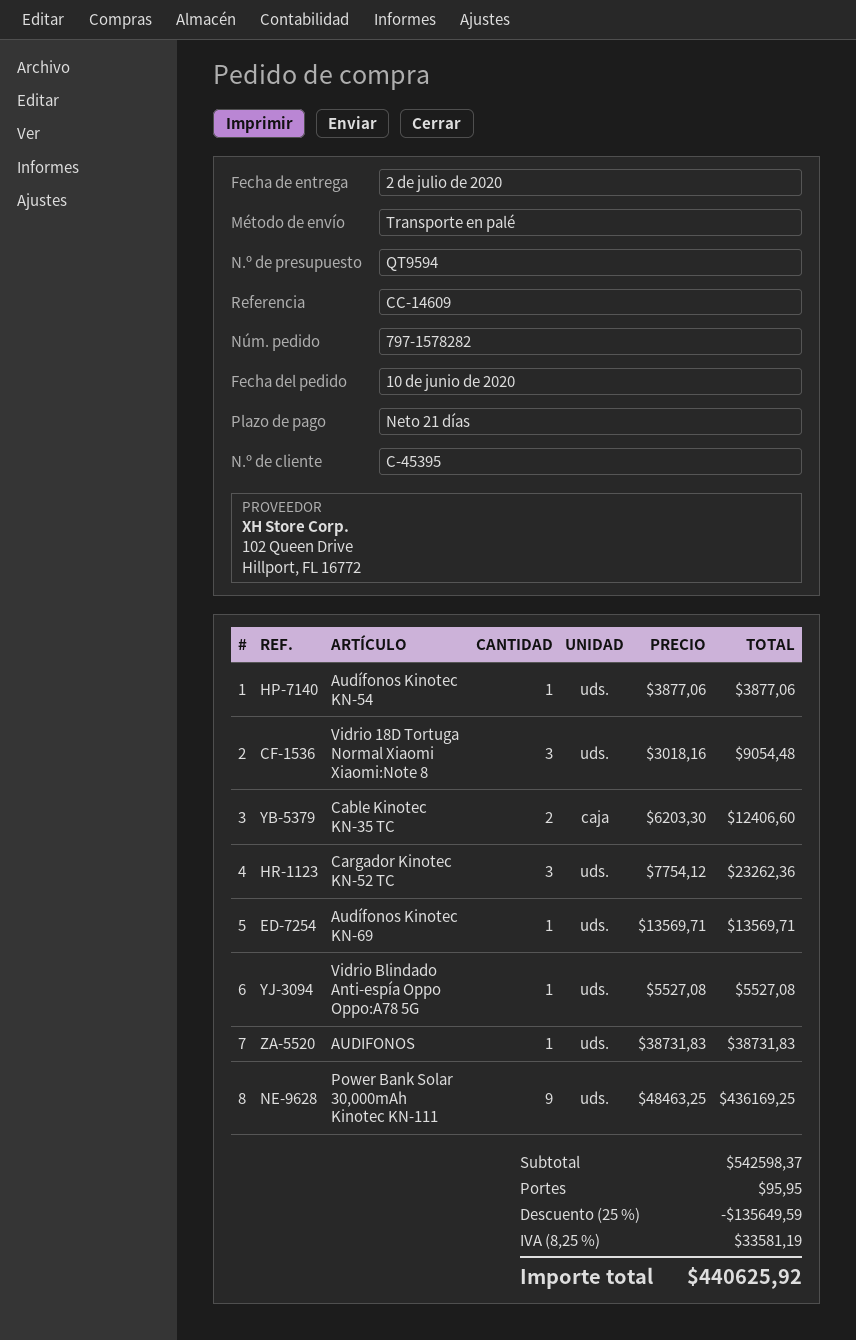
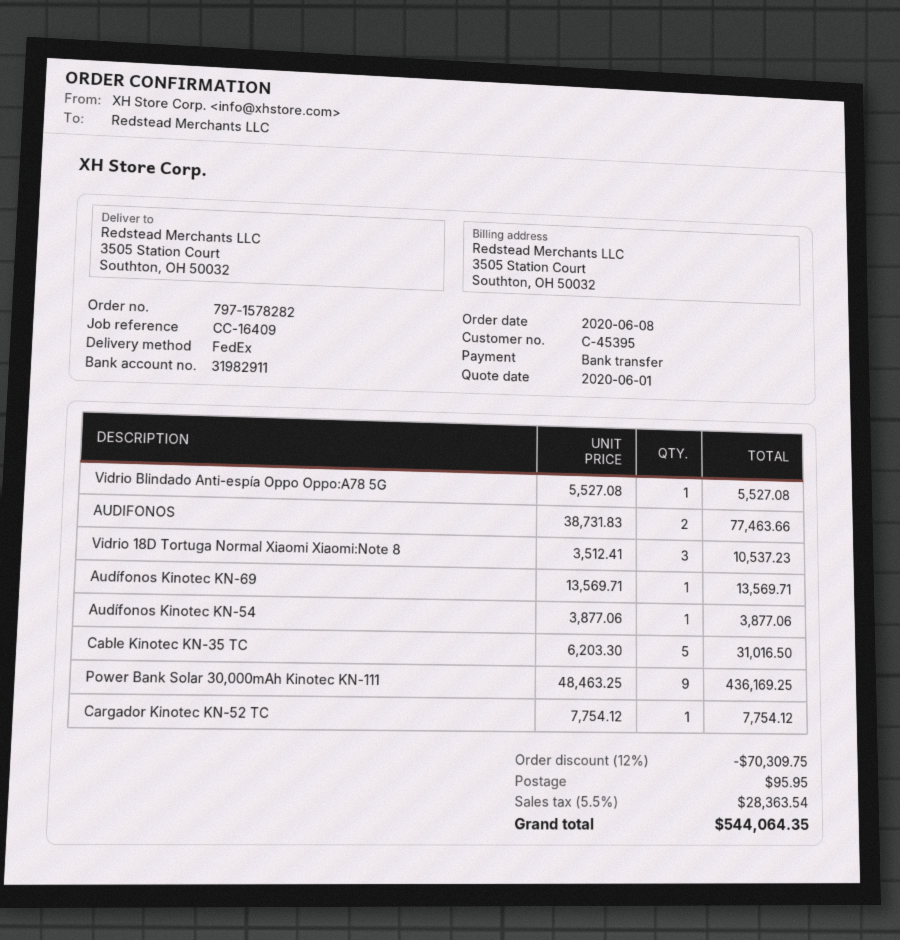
order date: 2020-06-10 -> 2020-06-08
reference: CC-14609 -> CC-16409
shipping method: pallet freight -> FedEx
Vidrio 18D Tortuga Normal Xiaomi Xiaomi:Note 8: 3 x 3018.16 = 9054.48 -> 3 x 3512.41 = 10537.23
Cable Kinotec KN-35 TC: 2 x 6203.30 = 12406.60 -> 5 x 6203.30 = 31016.50
Cargador Kinotec KN-52 TC: 3 x 7754.12 = 23262.36 -> 1 x 7754.12 = 7754.12
AUDIFONOS: 1 x 38731.83 = 38731.83 -> 2 x 38731.83 = 77463.66
discount: 25% = 135649.59 -> 12% = 70309.75
tax: 8.25% = 33581.19 -> 5.5% = 28363.54
total: 440625.92 -> 544064.35

